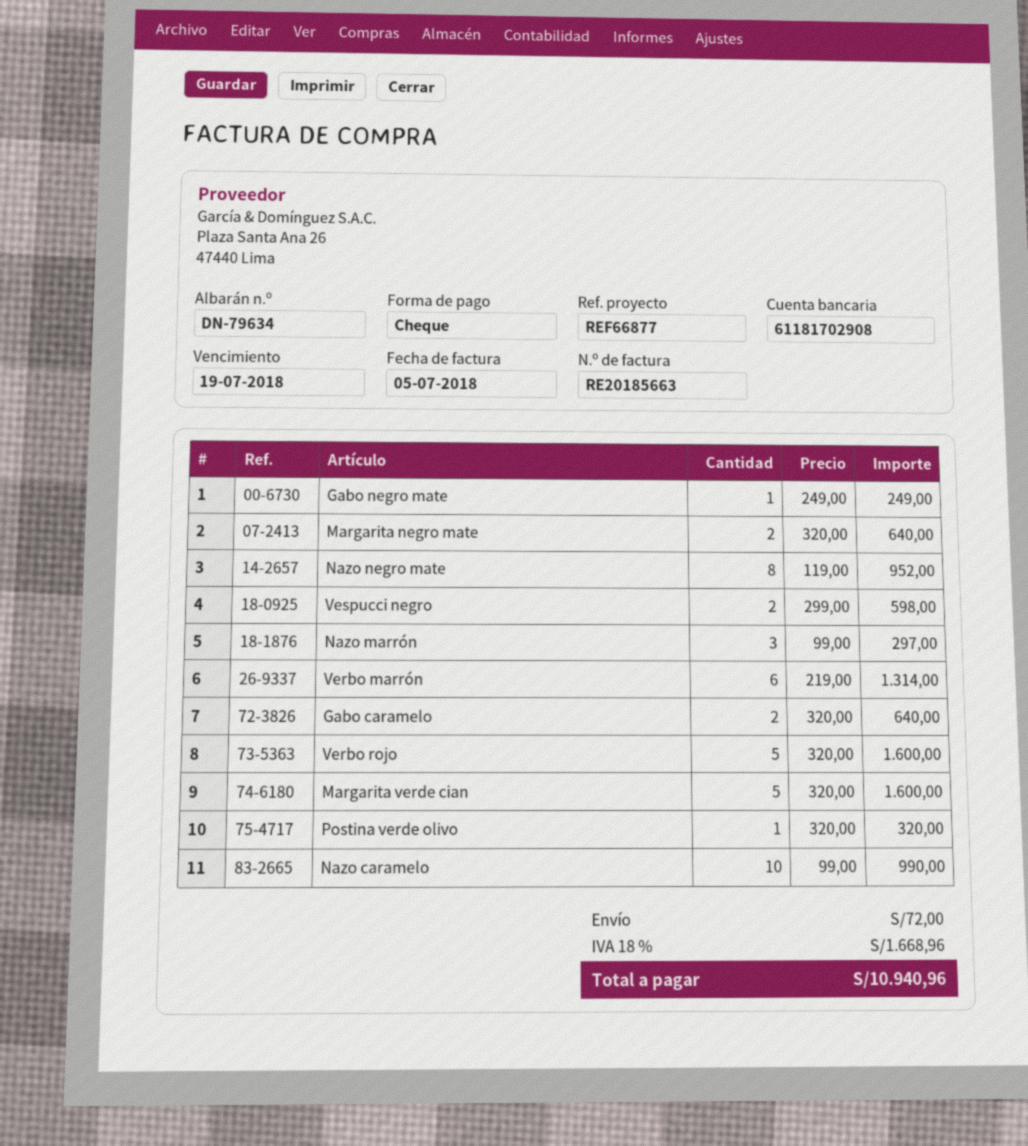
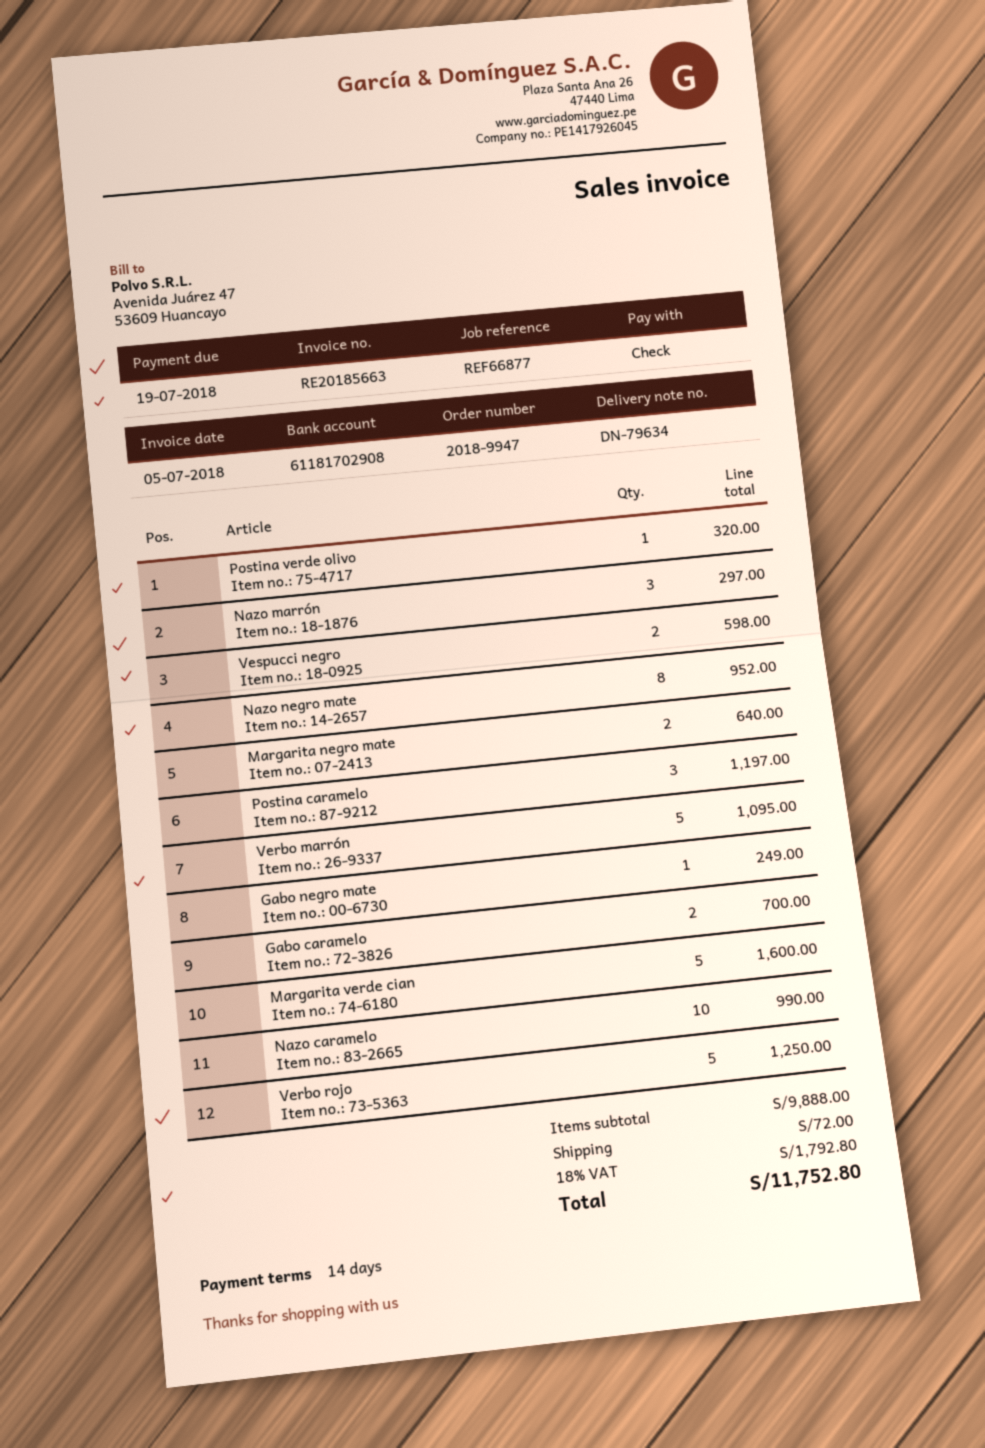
Verbo marrón: 6 for 1314.00 -> 5 for 1095.00
Gabo caramelo: 2 for 640.00 -> 2 for 700.00
Verbo rojo: 5 for 1600.00 -> 5 for 1250.00
Postina caramelo: none -> 3 for 1197.00
tax: 18% = 1668.96 -> 18% = 1792.80
total: 10940.96 -> 11752.80

